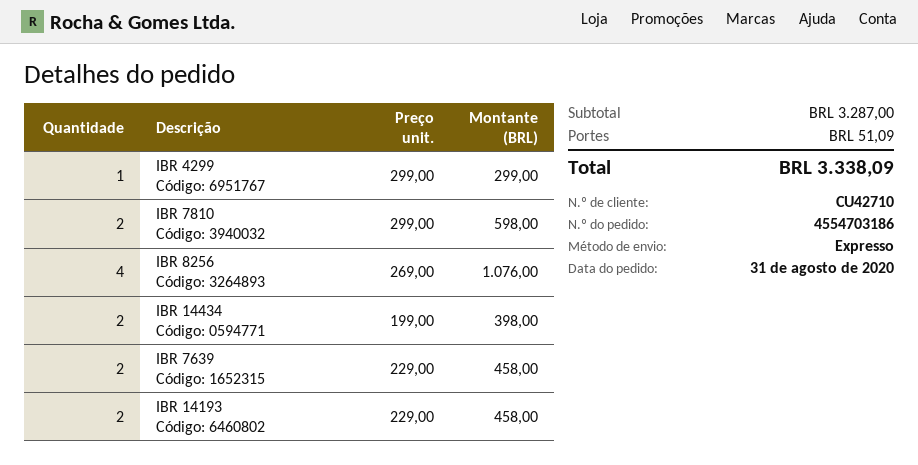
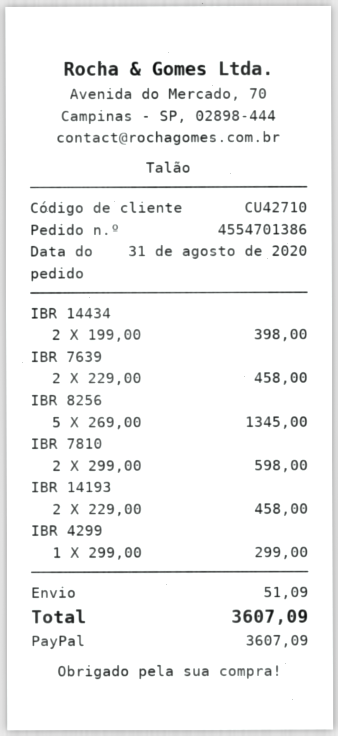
order number: 4554703186 -> 4554701386
IBR 8256: 4 x 269.00 = 1076.00 -> 5 x 269.00 = 1345.00
total: 3338.09 -> 3607.09

